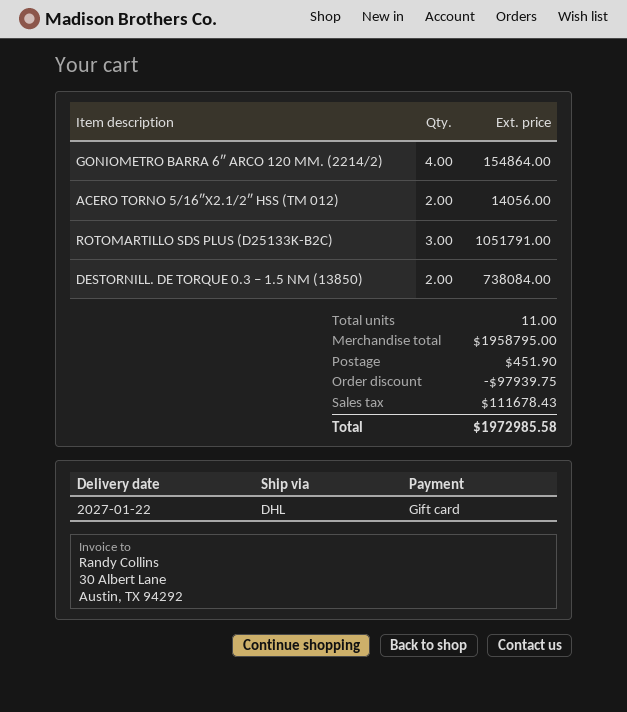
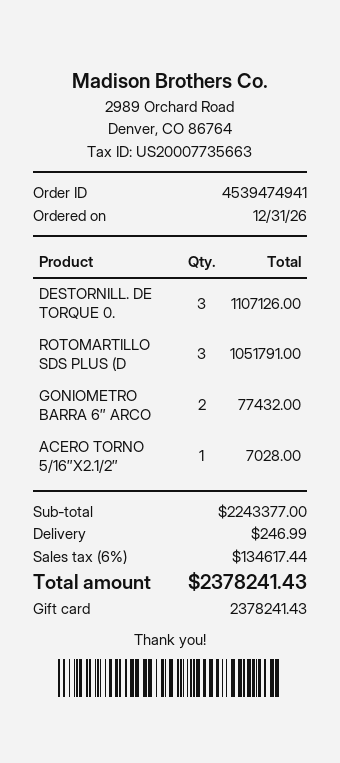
GONIOMETRO BARRA 6″ ARCO 120 MM. (2214/2): 4 for 154864.00 -> 2 for 77432.00
ACERO TORNO 5/16″X2.1/2″ HSS (TM 012): 2 for 14056.00 -> 1 for 7028.00
DESTORNILL. DE TORQUE 0.3 – 1.5 NM (13850): 2 for 738084.00 -> 3 for 1107126.00
subtotal: 1958795.00 -> 2243377.00
discount: 97939.75 -> none
shipping: 451.90 -> 246.99
tax: 111678.43 -> 134617.44
total: 1972985.58 -> 2378241.43

